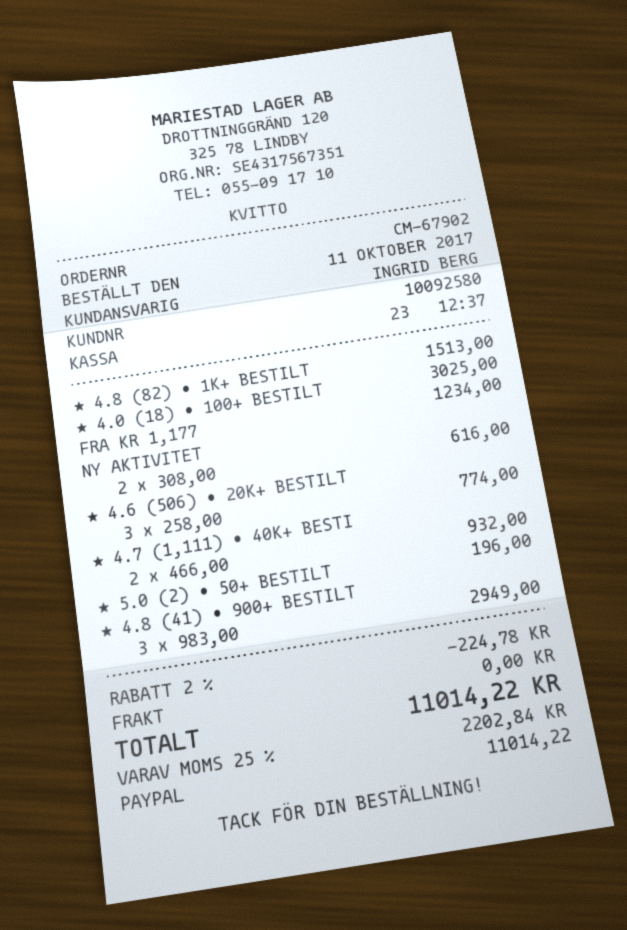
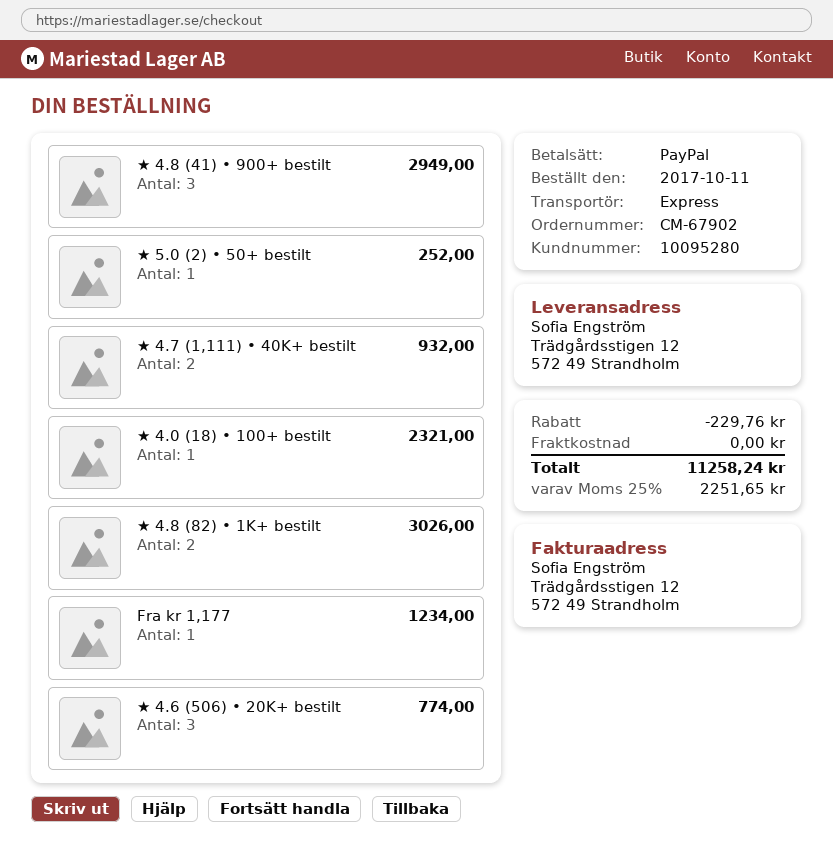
customer number: 10092580 -> 10095280
★ 4.8 (82) • 1K+ BESTILT: 1 for 1513.00 -> 2 for 3026.00
★ 4.0 (18) • 100+ BESTILT: 1 for 3025.00 -> 1 for 2321.00
NY AKTIVITET: 2 for 616.00 -> none
★ 5.0 (2) • 50+ BESTILT: 1 for 196.00 -> 1 for 252.00
discount: 224.78 -> 229.76
tax: 25% = 2202.84 -> 25% = 2251.65
total: 11014.22 -> 11258.24

